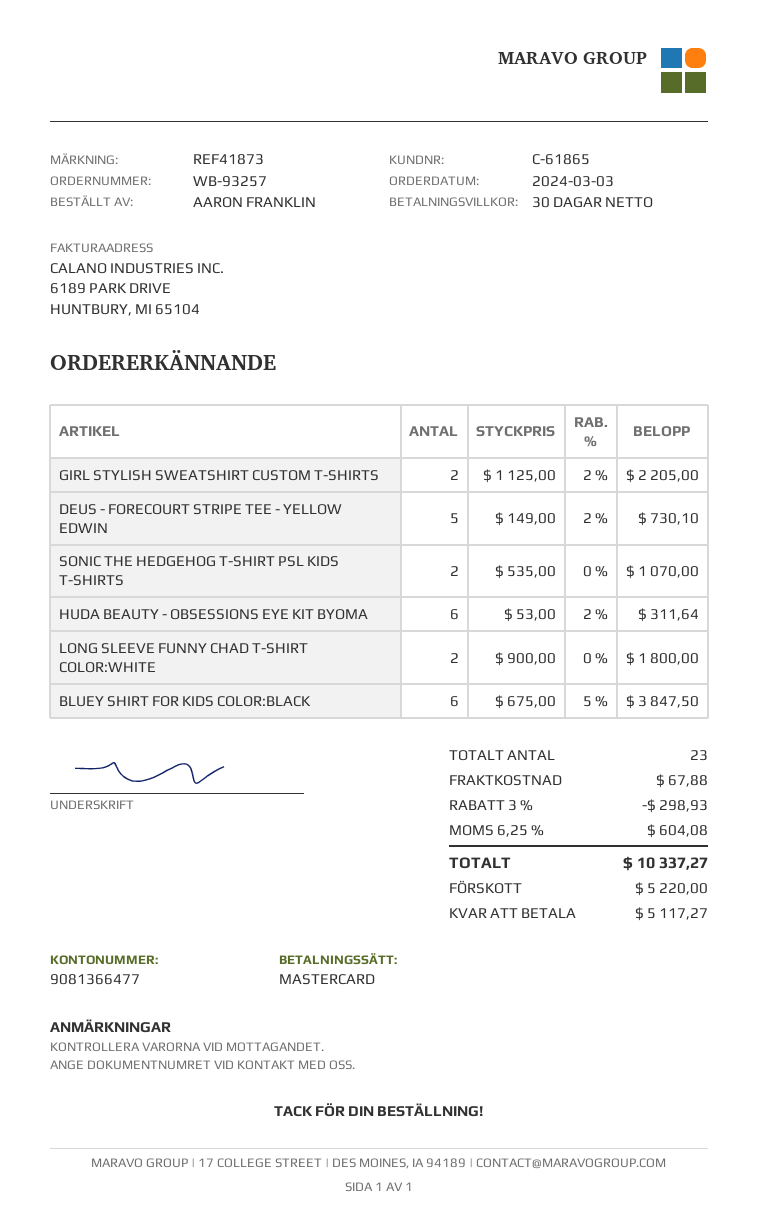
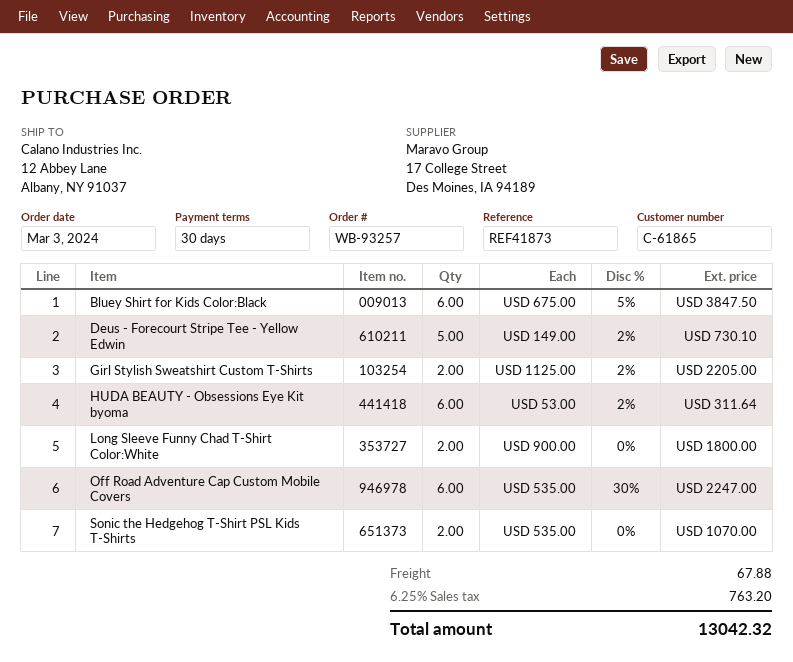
Off Road Adventure Cap Custom Mobile Covers: none -> 6 x 535.00 - 30% = 2247.00
discount: 3% = 298.93 -> none
tax: 6.25% = 604.08 -> 6.25% = 763.20
total: 10337.27 -> 13042.32

